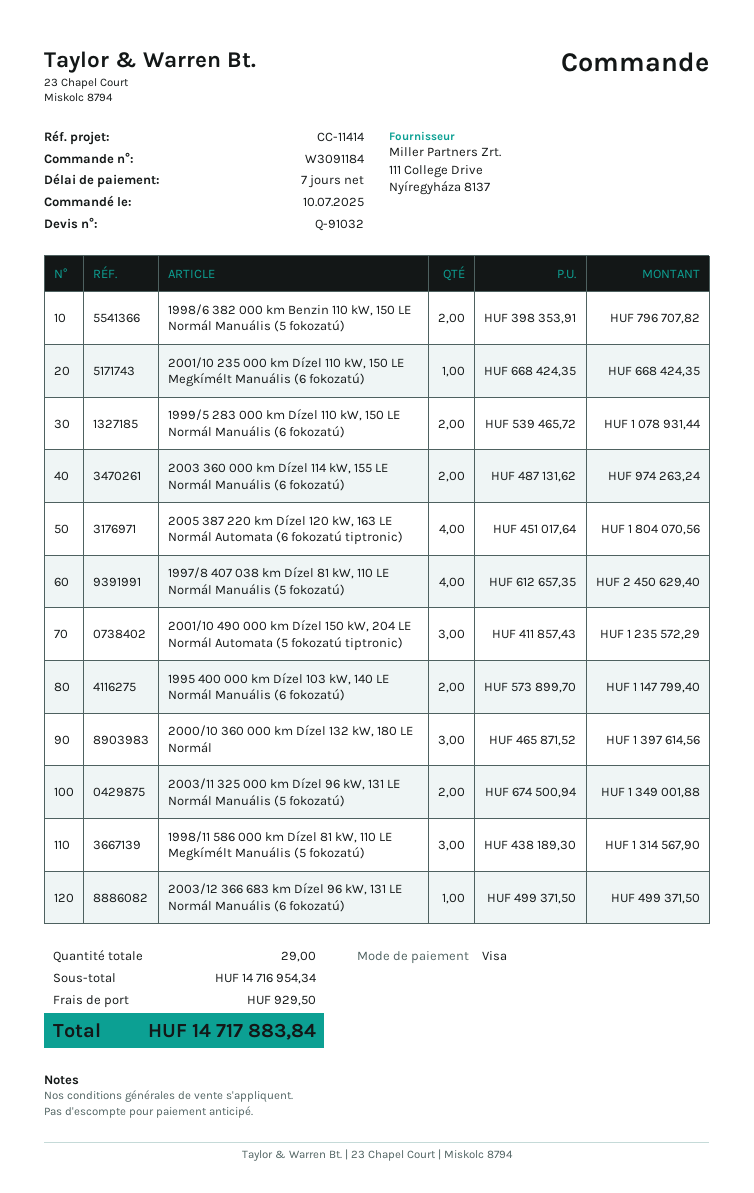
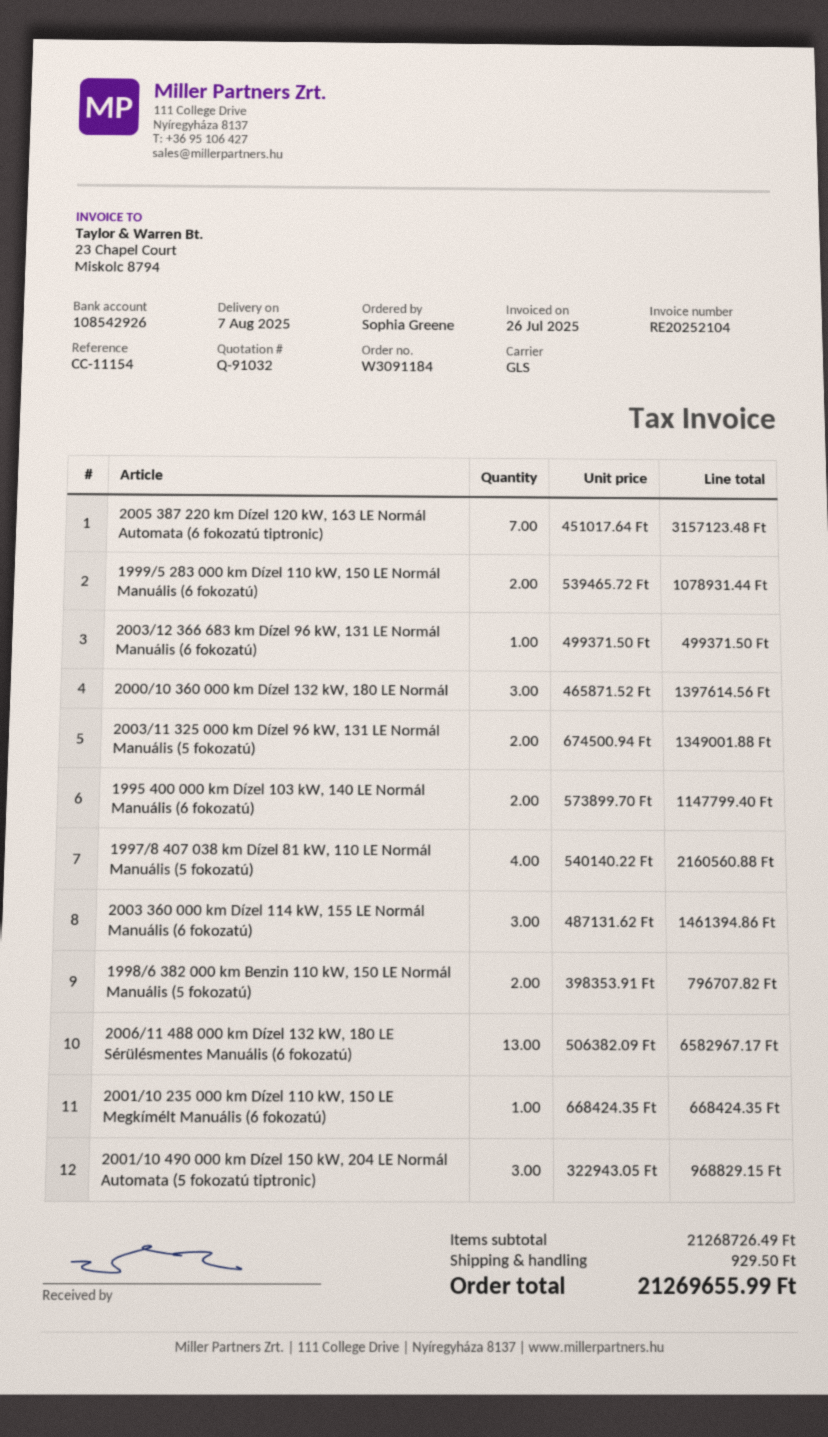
reference: CC-11414 -> CC-11154
2003 360 000 km Dízel 114 kW, 155 LE Normál Manuális (6 fokozatú): 2 x 487131.62 = 974263.24 -> 3 x 487131.62 = 1461394.86
2005 387 220 km Dízel 120 kW, 163 LE Normál Automata (6 fokozatú tiptronic): 4 x 451017.64 = 1804070.56 -> 7 x 451017.64 = 3157123.48
1997/8 407 038 km Dízel 81 kW, 110 LE Normál Manuális (5 fokozatú): 4 x 612657.35 = 2450629.40 -> 4 x 540140.22 = 2160560.88
2001/10 490 000 km Dízel 150 kW, 204 LE Normál Automata (5 fokozatú tiptronic): 3 x 411857.43 = 1235572.29 -> 3 x 322943.05 = 968829.15
1998/11 586 000 km Dízel 81 kW, 110 LE Megkímélt Manuális (5 fokozatú): 3 x 438189.30 = 1314567.90 -> none
2006/11 488 000 km Dízel 132 kW, 180 LE Sérülésmentes Manuális (6 fokozatú): none -> 13 x 506382.09 = 6582967.17
subtotal: 14716954.34 -> 21268726.49
total: 14717883.84 -> 21269655.99

